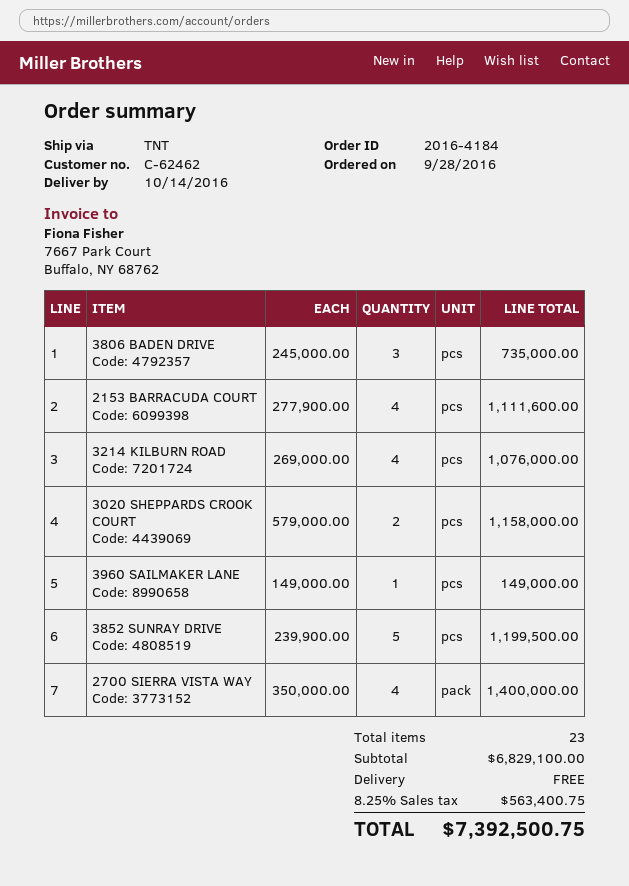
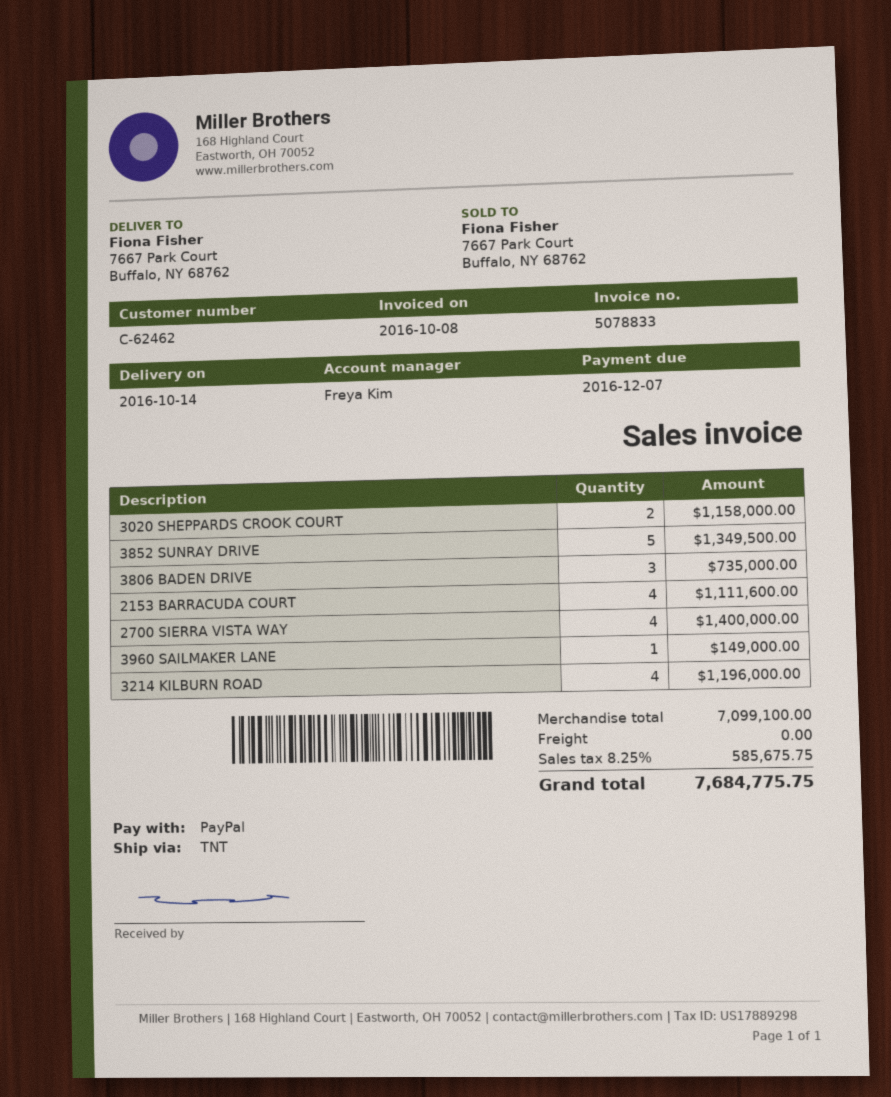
3214 KILBURN ROAD: 4 for 1076000.00 -> 4 for 1196000.00
3852 SUNRAY DRIVE: 5 for 1199500.00 -> 5 for 1349500.00
subtotal: 6829100.00 -> 7099100.00
tax: 8.25% = 563400.75 -> 8.25% = 585675.75
total: 7392500.75 -> 7684775.75

